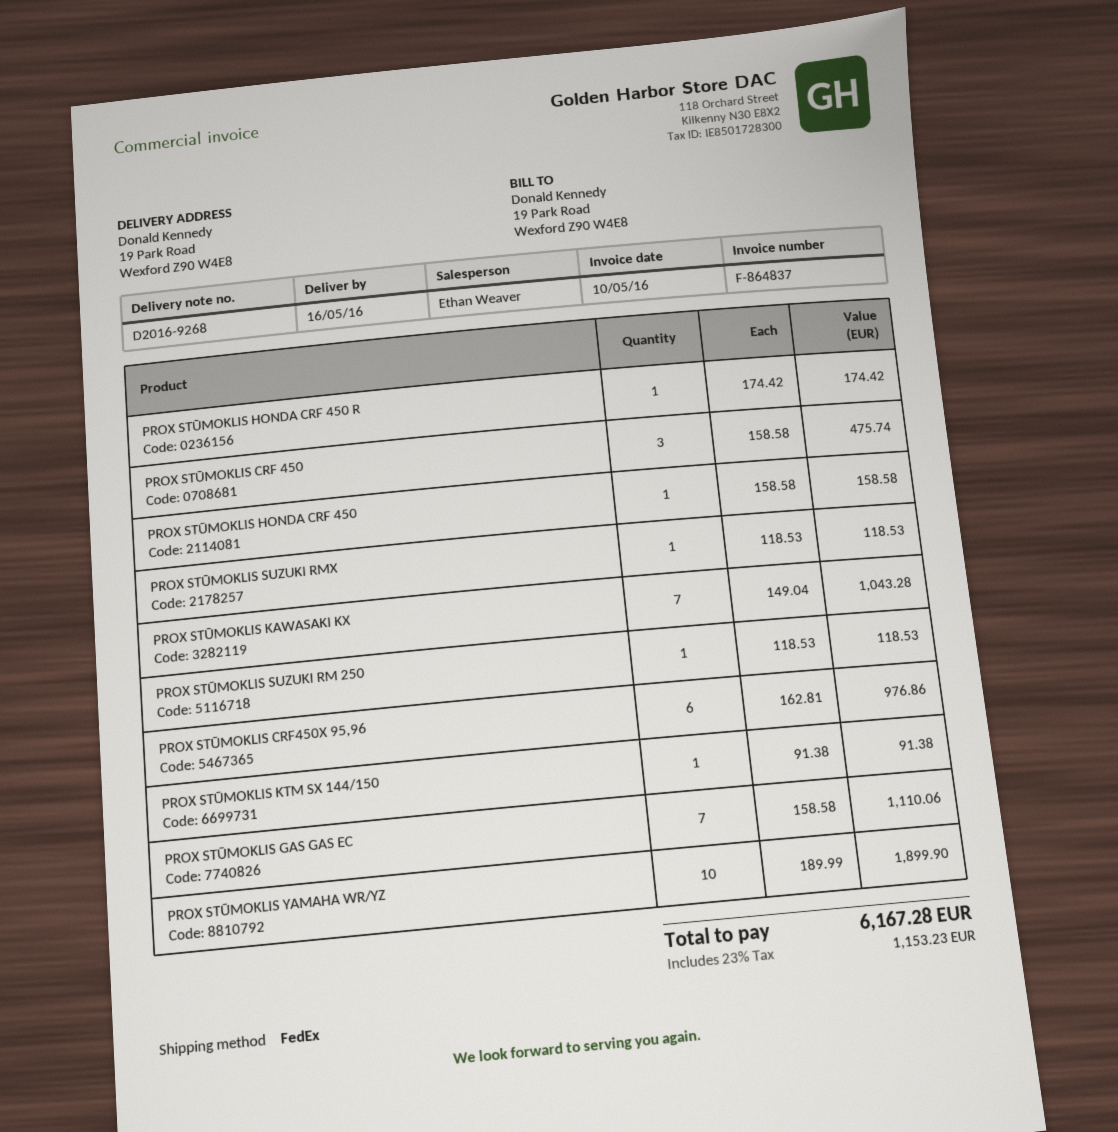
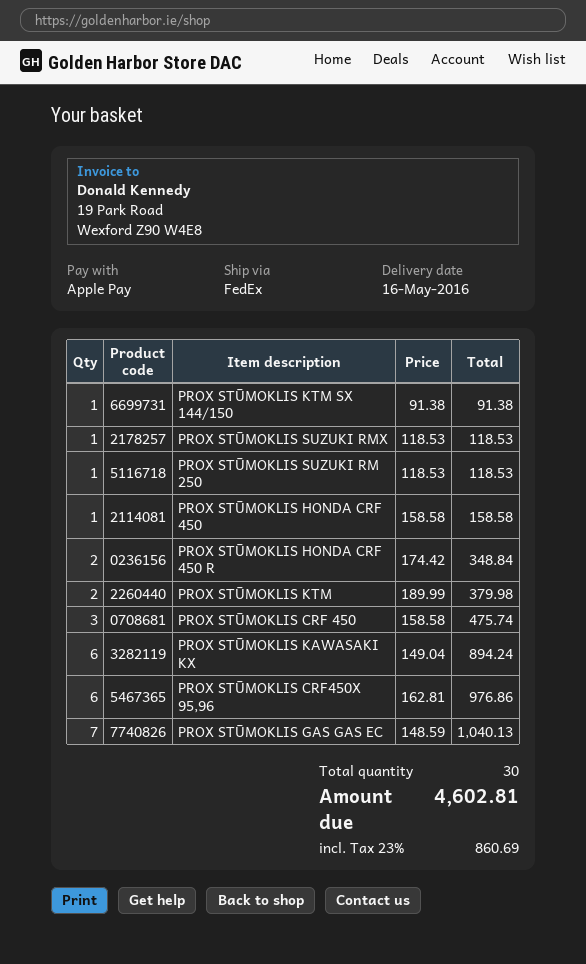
PROX STŪMOKLIS HONDA CRF 450 R: 1 x 174.42 = 174.42 -> 2 x 174.42 = 348.84
PROX STŪMOKLIS KAWASAKI KX: 7 x 149.04 = 1043.28 -> 6 x 149.04 = 894.24
PROX STŪMOKLIS GAS GAS EC: 7 x 158.58 = 1110.06 -> 7 x 148.59 = 1040.13
PROX STŪMOKLIS YAMAHA WR/YZ: 10 x 189.99 = 1899.90 -> none
PROX STŪMOKLIS KTM: none -> 2 x 189.99 = 379.98
tax: 23% = 1153.23 -> 23% = 860.69
total: 6167.28 -> 4602.81

